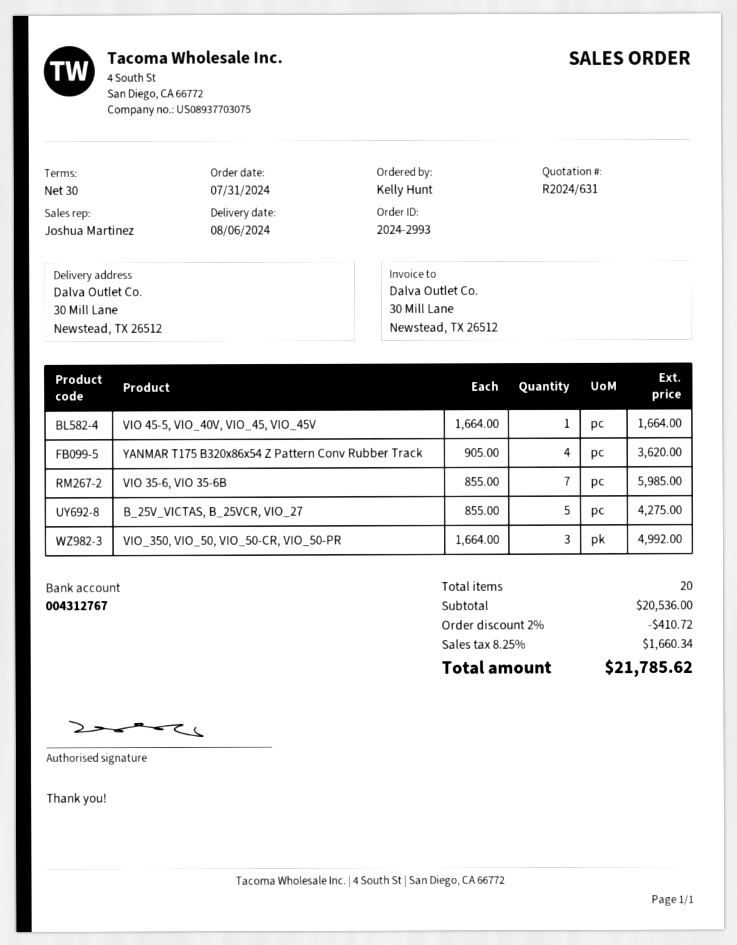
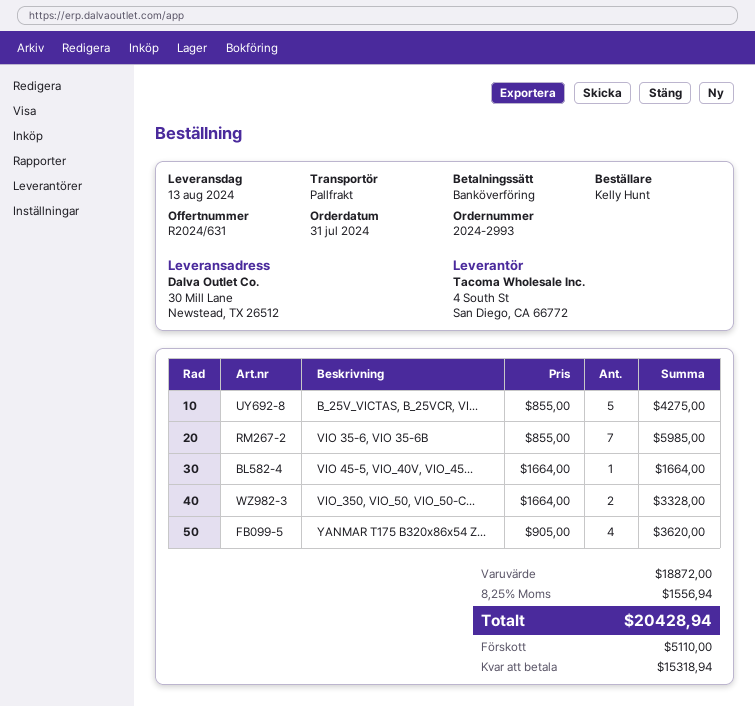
delivery date: 2024-08-06 -> 2024-08-13
VIO_350, VIO_50, VIO_50-CR, VIO_50-PR: 3 x 1664.00 = 4992.00 -> 2 x 1664.00 = 3328.00
subtotal: 20536.00 -> 18872.00
discount: 2% = 410.72 -> none
tax: 8.25% = 1660.34 -> 8.25% = 1556.94
total: 21785.62 -> 20428.94

